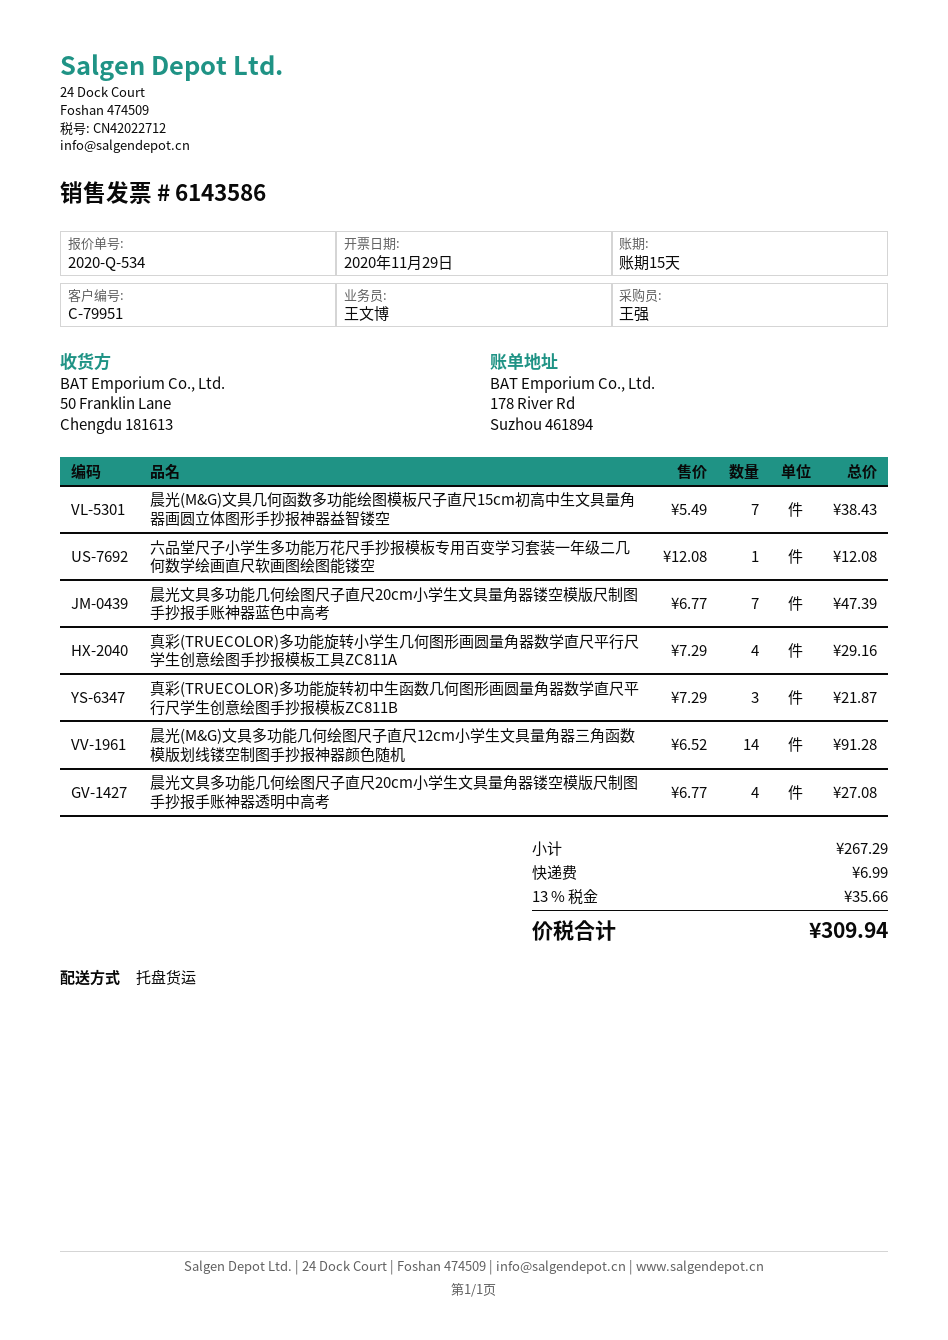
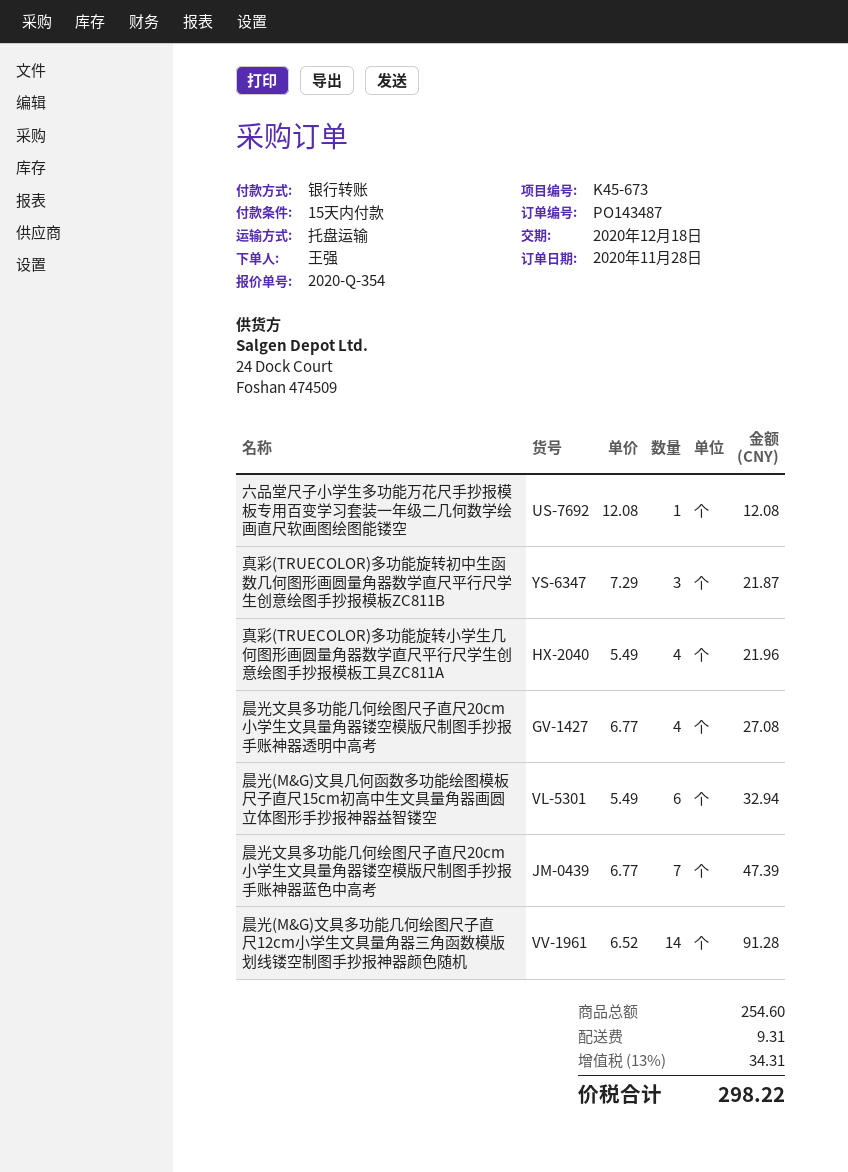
quote number: 2020-Q-534 -> 2020-Q-354
晨光(M&G)文具几何函数多功能绘图模板尺子直尺15cm初高中生文具量角器画圆立体图形手抄报神器益智镂空: 7 x 5.49 = 38.43 -> 6 x 5.49 = 32.94
真彩(TRUECOLOR)多功能旋转小学生几何图形画圆量角器数学直尺平行尺学生创意绘图手抄报模板工具ZC811A: 4 x 7.29 = 29.16 -> 4 x 5.49 = 21.96
subtotal: 267.29 -> 254.60
shipping: 6.99 -> 9.31
tax: 13% = 35.66 -> 13% = 34.31
total: 309.94 -> 298.22

